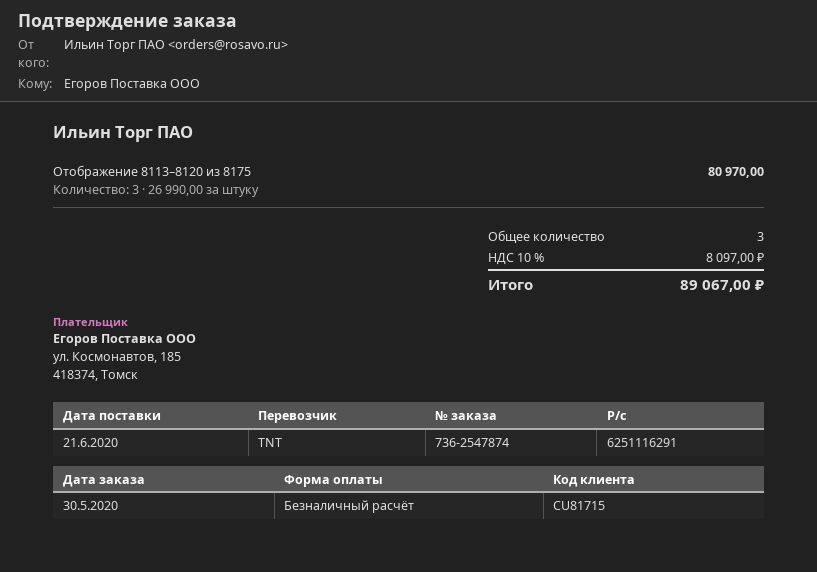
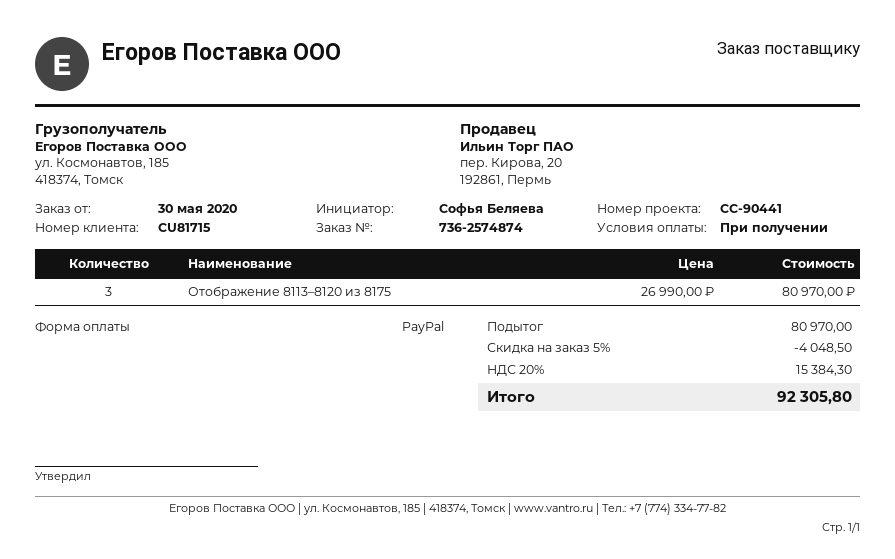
order number: 736-2547874 -> 736-2574874
payment method: bank transfer -> PayPal
discount: none -> 5% = 4048.50
tax: 10% = 8097.00 -> 20% = 15384.30
total: 89067.00 -> 92305.80

